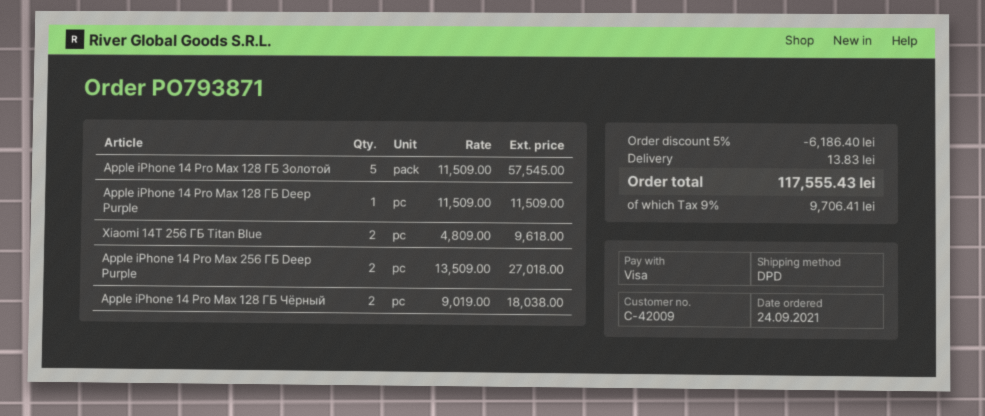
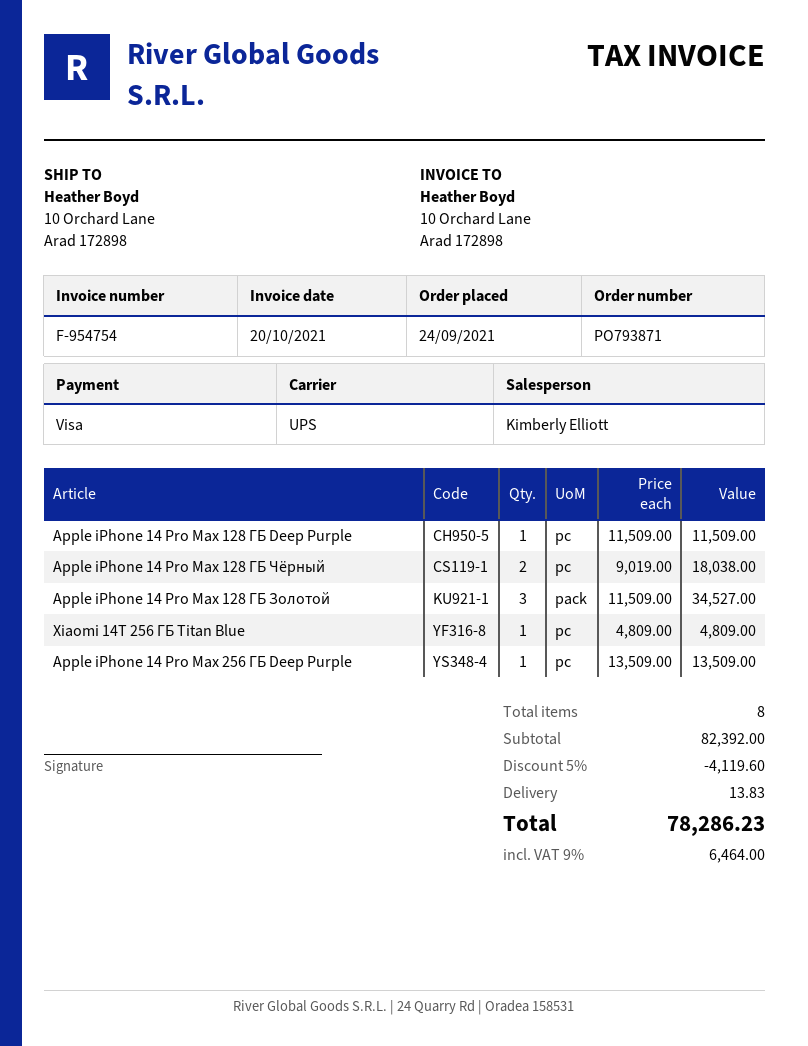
shipping method: DPD -> UPS
Apple iPhone 14 Pro Max 128 ГБ Золотой: 5 x 11509.00 = 57545.00 -> 3 x 11509.00 = 34527.00
Xiaomi 14T 256 ГБ Titan Blue: 2 x 4809.00 = 9618.00 -> 1 x 4809.00 = 4809.00
Apple iPhone 14 Pro Max 256 ГБ Deep Purple: 2 x 13509.00 = 27018.00 -> 1 x 13509.00 = 13509.00
discount: 5% = 6186.40 -> 5% = 4119.60
tax: 9% = 9706.41 -> 9% = 6464.00
total: 117555.43 -> 78286.23

